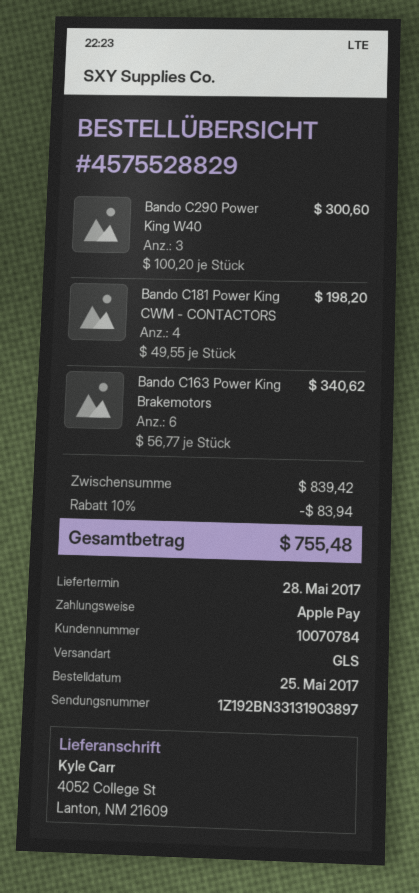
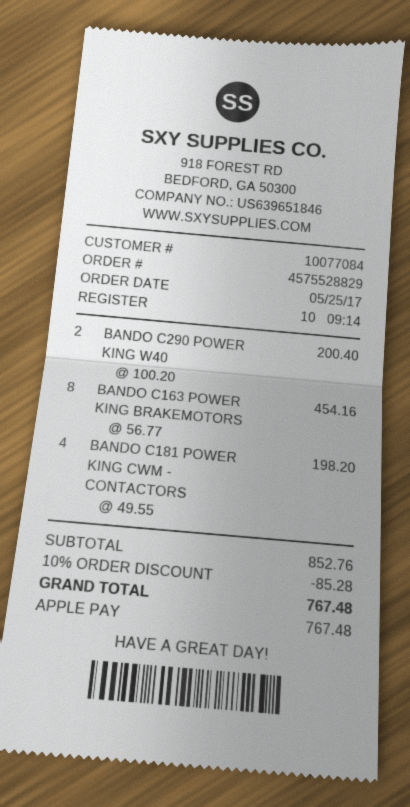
customer number: 10070784 -> 10077084
Bando C290 Power King W40: 3 x 100.20 = 300.60 -> 2 x 100.20 = 200.40
Bando C163 Power King Brakemotors: 6 x 56.77 = 340.62 -> 8 x 56.77 = 454.16
subtotal: 839.42 -> 852.76
discount: 10% = 83.94 -> 10% = 85.28
total: 755.48 -> 767.48

